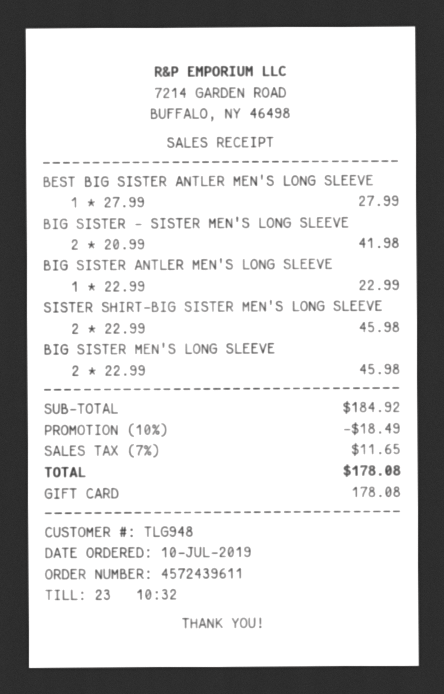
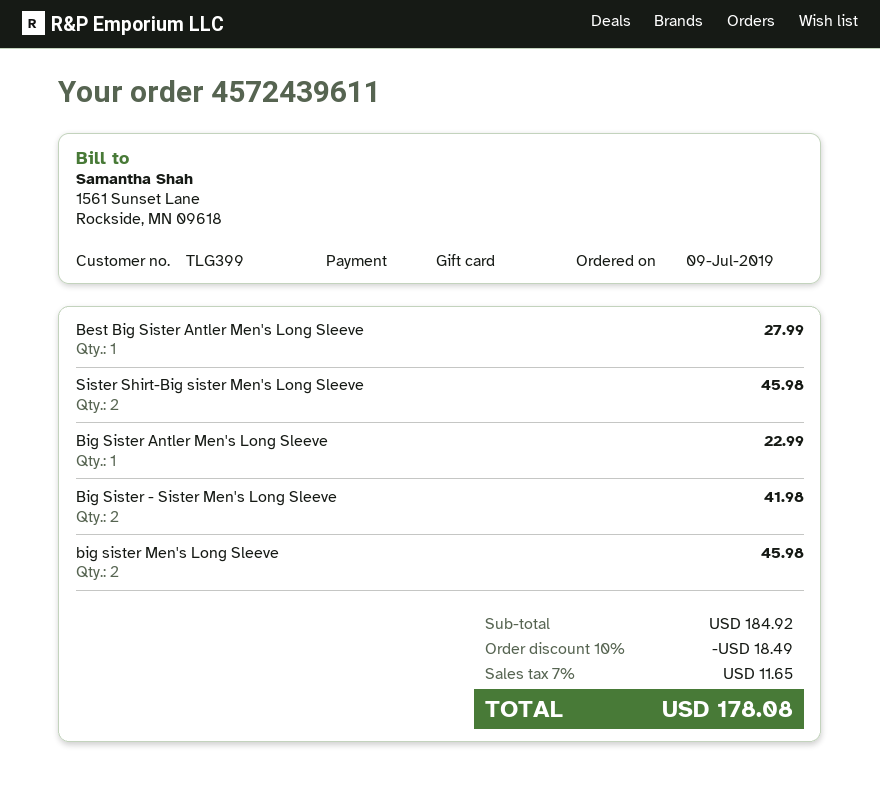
order date: 2019-07-10 -> 2019-07-09
customer number: TLG948 -> TLG399

